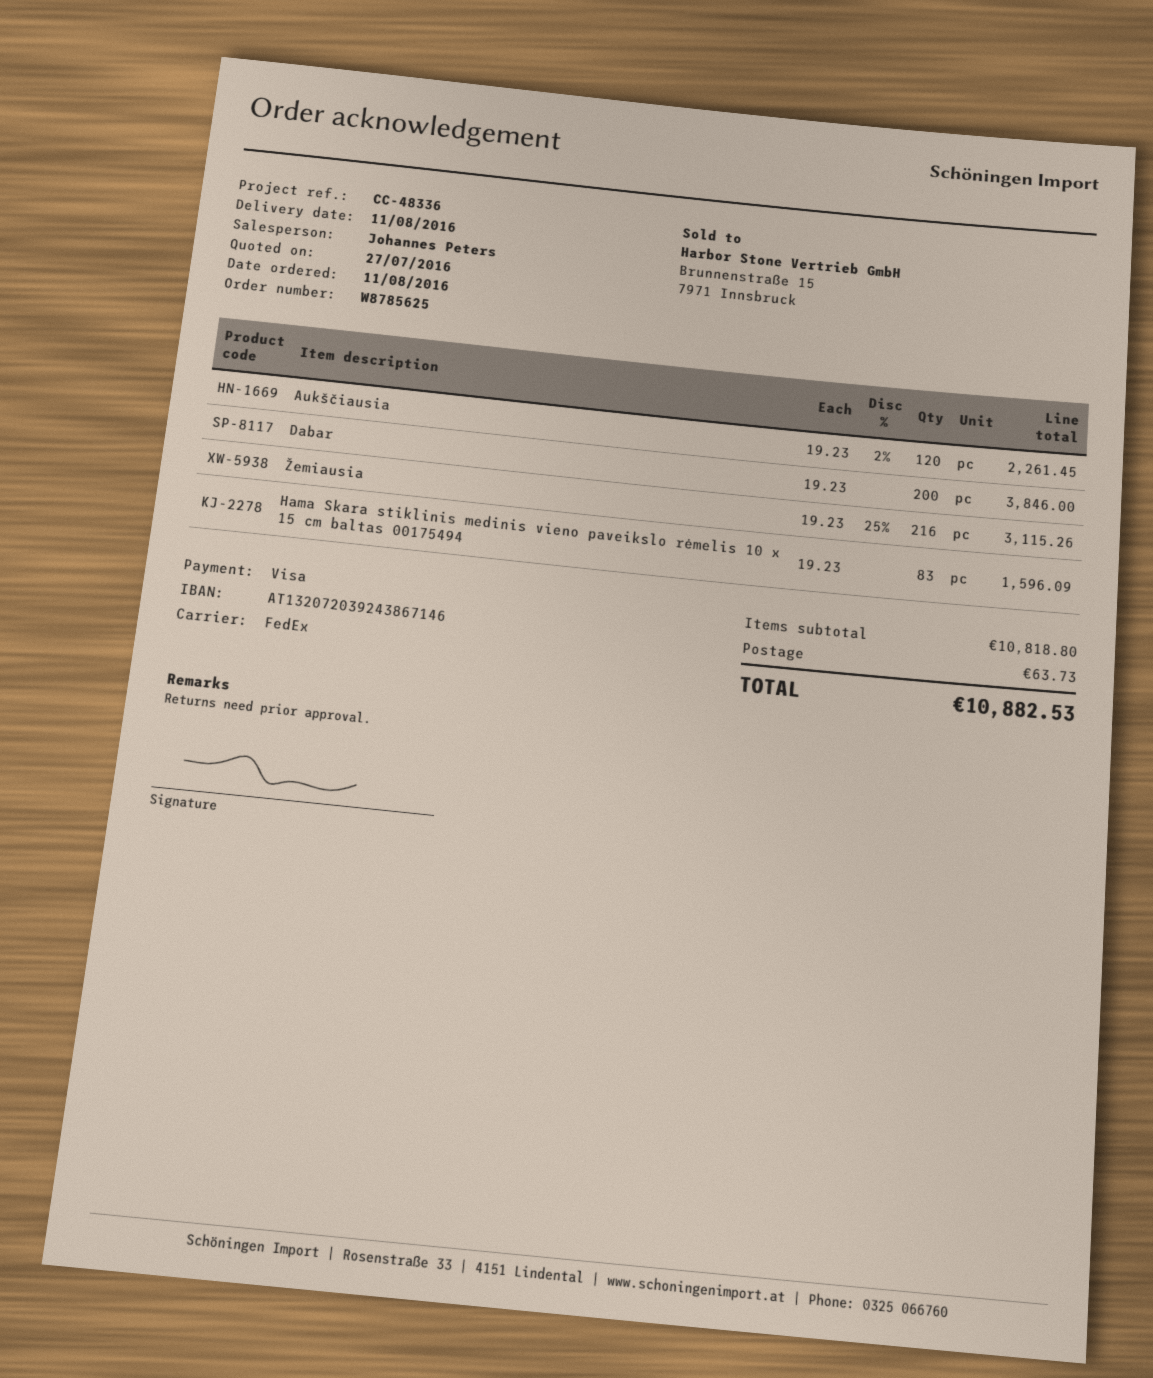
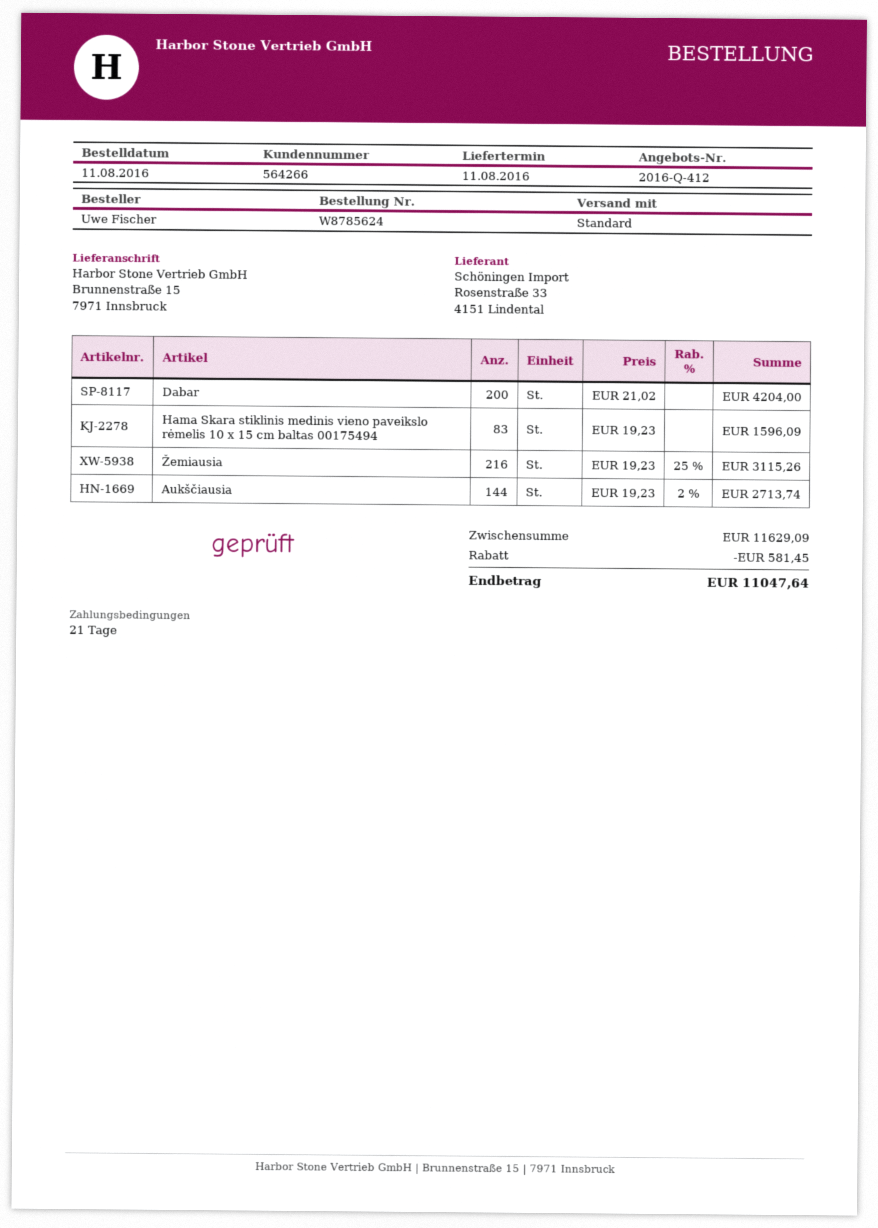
order number: W8785625 -> W8785624
shipping method: FedEx -> standard
Aukščiausia: 120 x 19.23 - 2% = 2261.45 -> 144 x 19.23 - 2% = 2713.74
Dabar: 200 x 19.23 = 3846.00 -> 200 x 21.02 = 4204.00
subtotal: 10818.80 -> 11629.09
discount: none -> 581.45
shipping: 63.73 -> none
total: 10882.53 -> 11047.64

